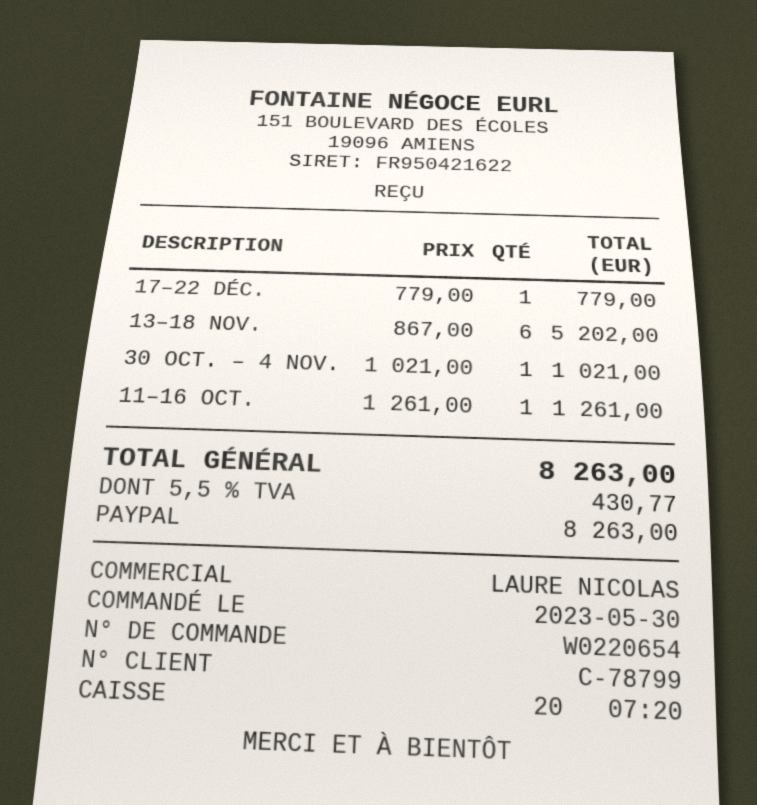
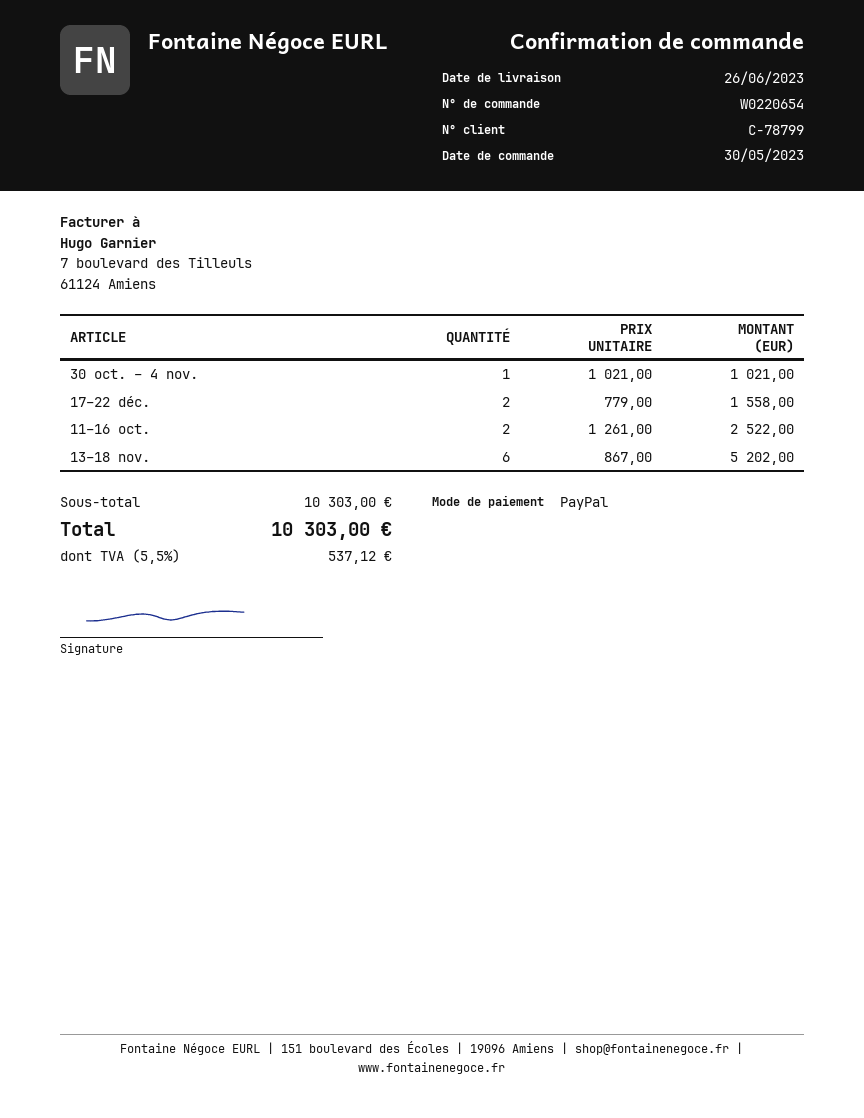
17–22 DÉC.: 1 x 779.00 = 779.00 -> 2 x 779.00 = 1558.00
11–16 OCT.: 1 x 1261.00 = 1261.00 -> 2 x 1261.00 = 2522.00
tax: 5.5% = 430.77 -> 5.5% = 537.12
total: 8263.00 -> 10303.00

